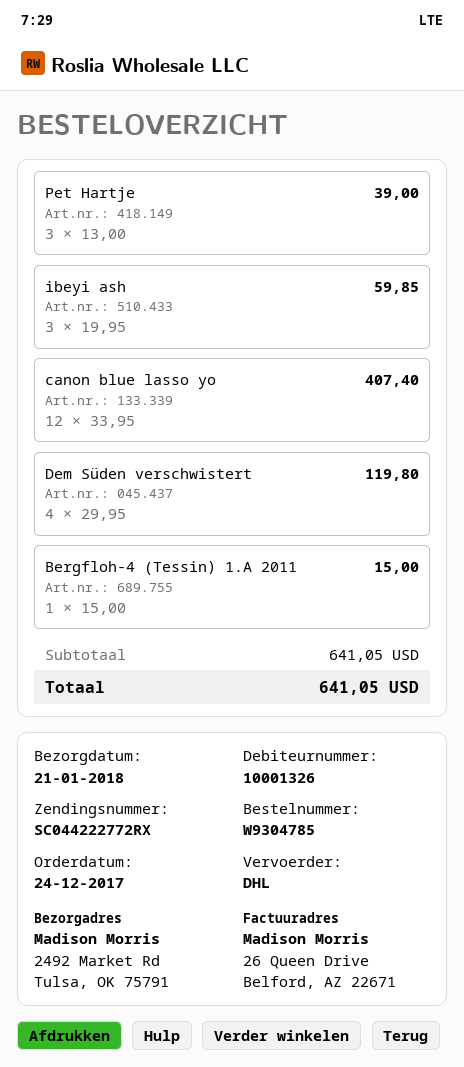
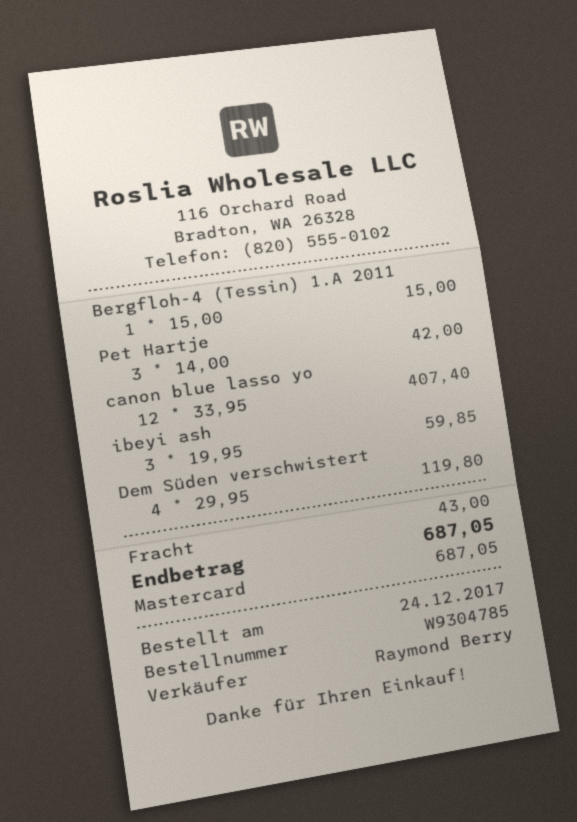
Pet Hartje: 3 x 13.00 = 39.00 -> 3 x 14.00 = 42.00
shipping: none -> 43.00
total: 641.05 -> 687.05

